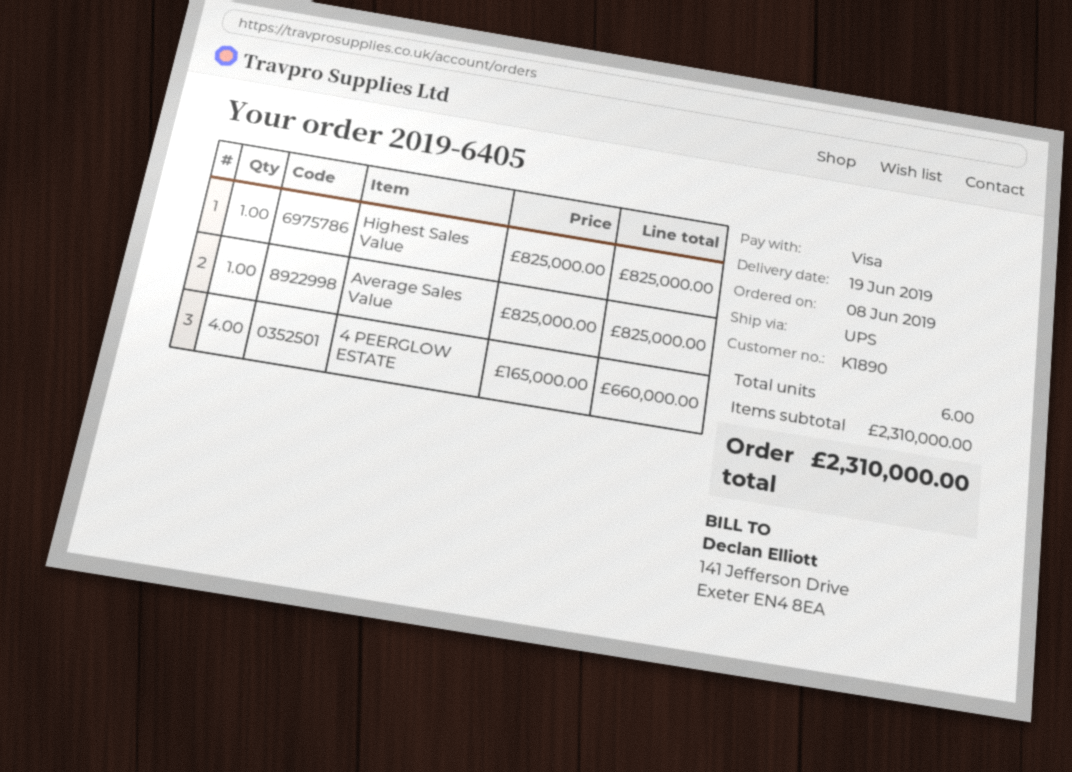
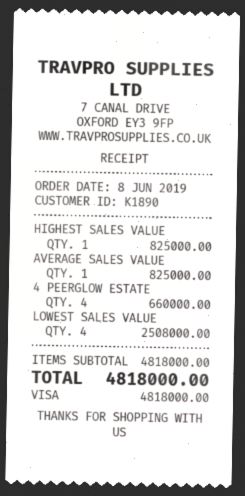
LOWEST SALES VALUE: none -> 4 for 2508000.00
subtotal: 2310000.00 -> 4818000.00
total: 2310000.00 -> 4818000.00

